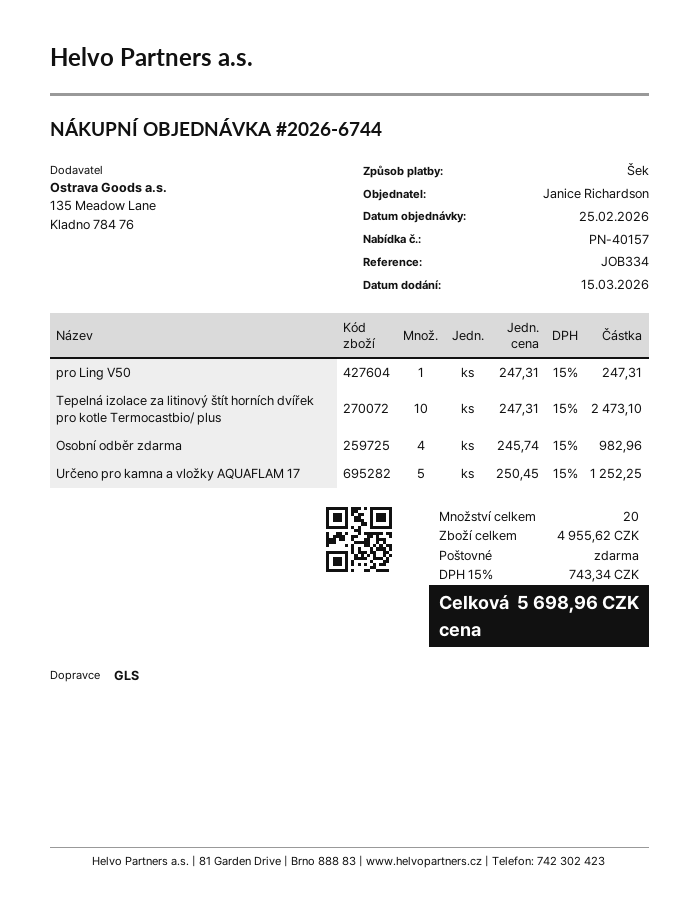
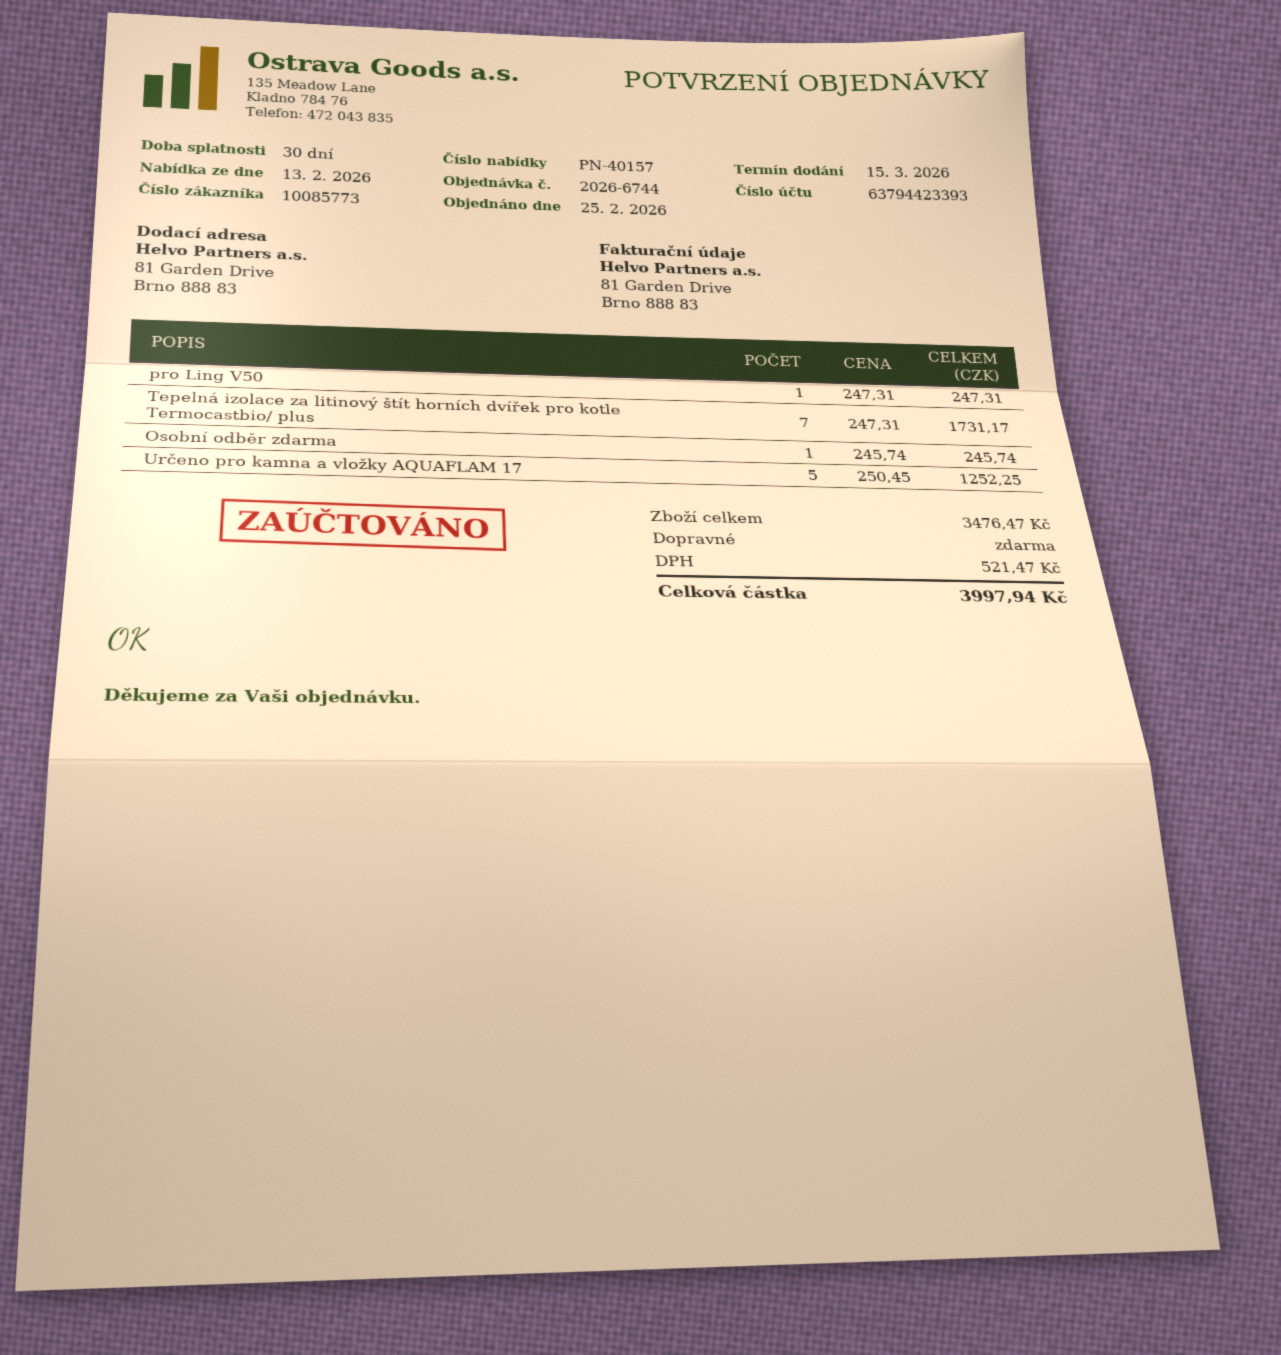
Tepelná izolace za litinový štít horních dvířek pro kotle Termocastbio/ plus: 10 x 247.31 = 2473.10 -> 7 x 247.31 = 1731.17
Osobní odběr zdarma: 4 x 245.74 = 982.96 -> 1 x 245.74 = 245.74
subtotal: 4955.62 -> 3476.47
tax: 743.34 -> 521.47
total: 5698.96 -> 3997.94

